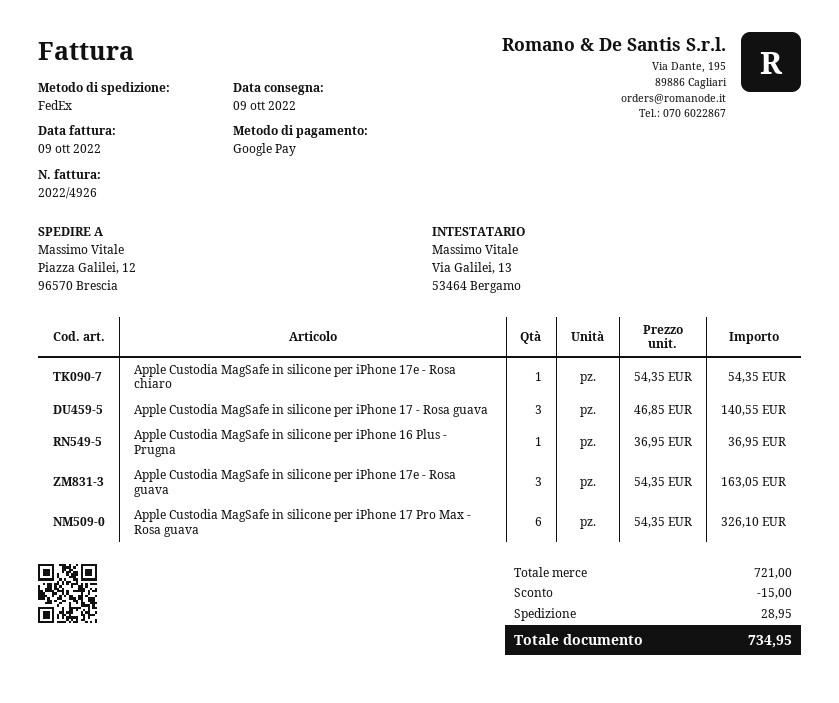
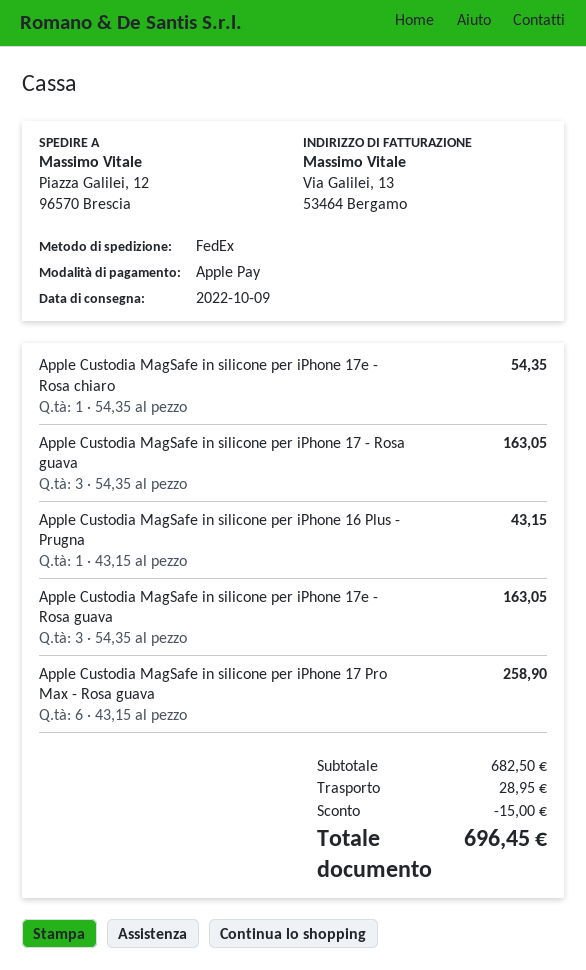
payment method: Google Pay -> Apple Pay
Apple Custodia MagSafe in silicone per iPhone 17 - Rosa guava: 3 x 46.85 = 140.55 -> 3 x 54.35 = 163.05
Apple Custodia MagSafe in silicone per iPhone 16 Plus - Prugna: 1 x 36.95 = 36.95 -> 1 x 43.15 = 43.15
Apple Custodia MagSafe in silicone per iPhone 17 Pro Max - Rosa guava: 6 x 54.35 = 326.10 -> 6 x 43.15 = 258.90
subtotal: 721.00 -> 682.50
total: 734.95 -> 696.45

